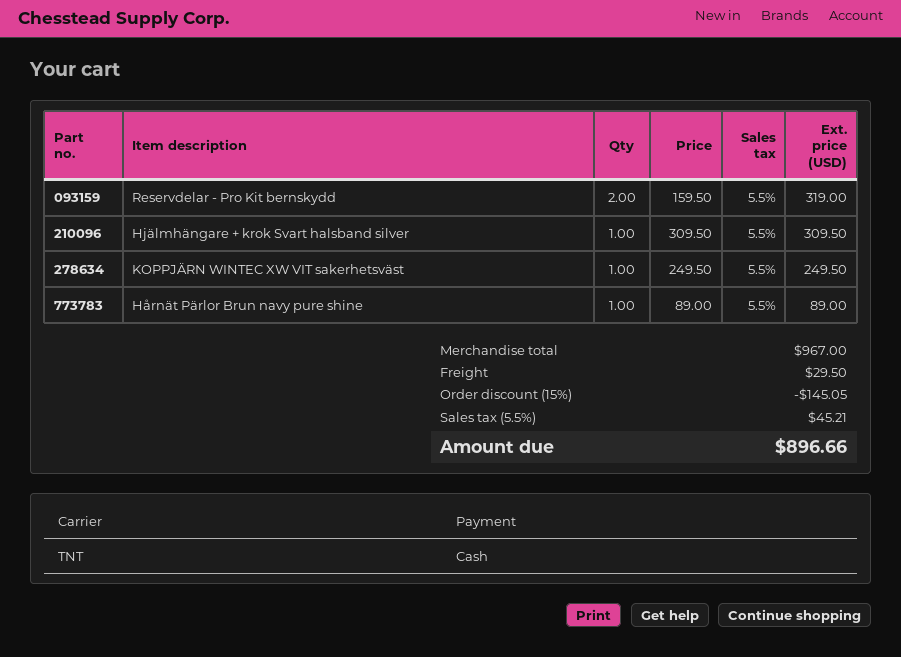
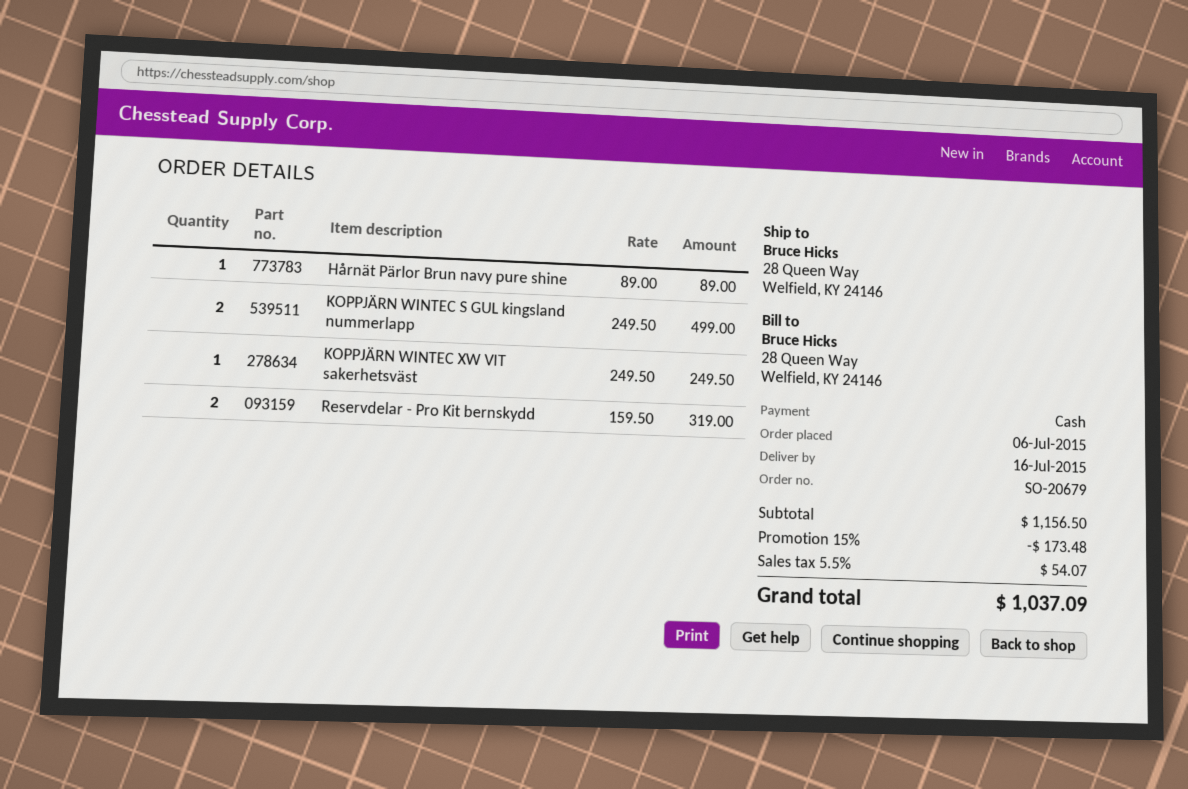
Hjälmhängare + krok Svart halsband silver: 1 x 309.50 = 309.50 -> none
KOPPJÄRN WINTEC S GUL kingsland nummerlapp: none -> 2 x 249.50 = 499.00
subtotal: 967.00 -> 1156.50
discount: 15% = 145.05 -> 15% = 173.48
shipping: 29.50 -> none
tax: 5.5% = 45.21 -> 5.5% = 54.07
total: 896.66 -> 1037.09

